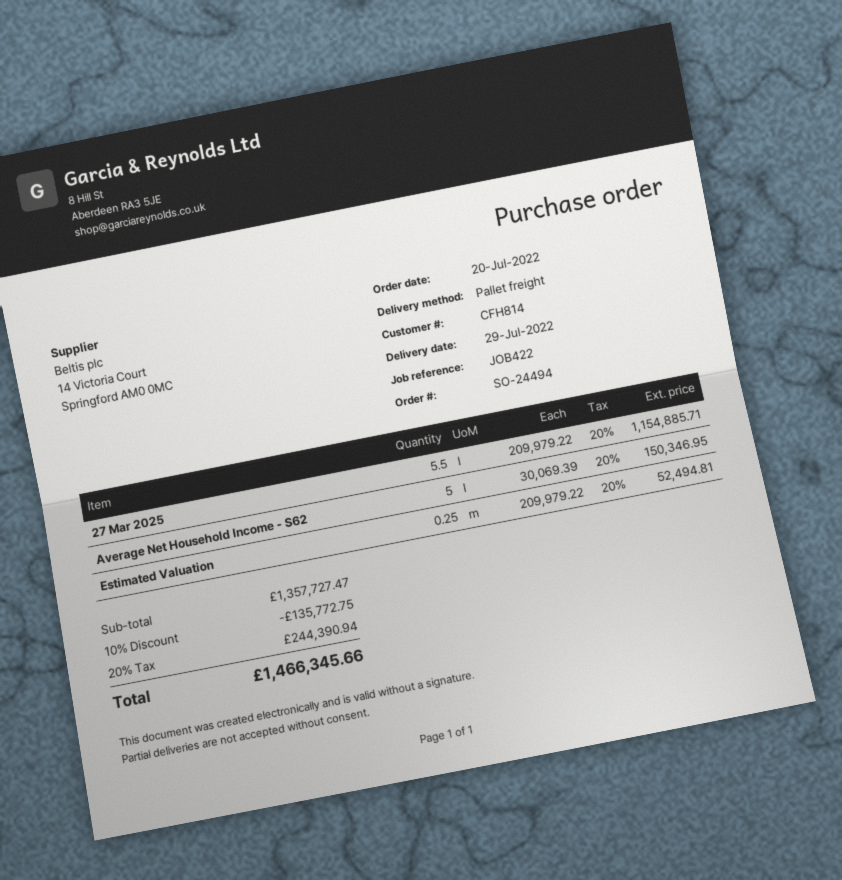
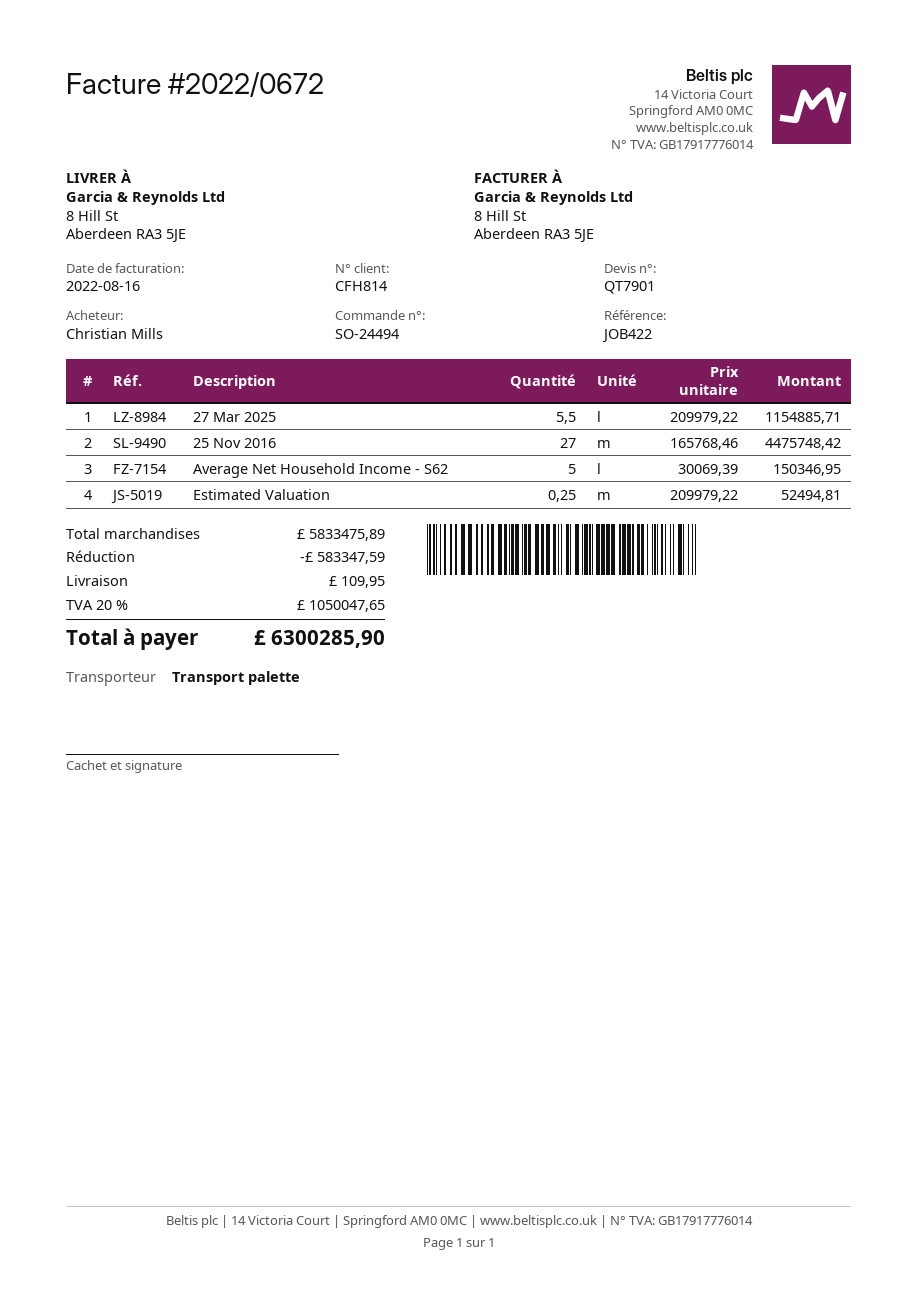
25 Nov 2016: none -> 27 x 165768.46 = 4475748.42
subtotal: 1357727.47 -> 5833475.89
discount: 135772.75 -> 583347.59
shipping: none -> 109.95
tax: 20% = 244390.94 -> 20% = 1050047.65
total: 1466345.66 -> 6300285.90

